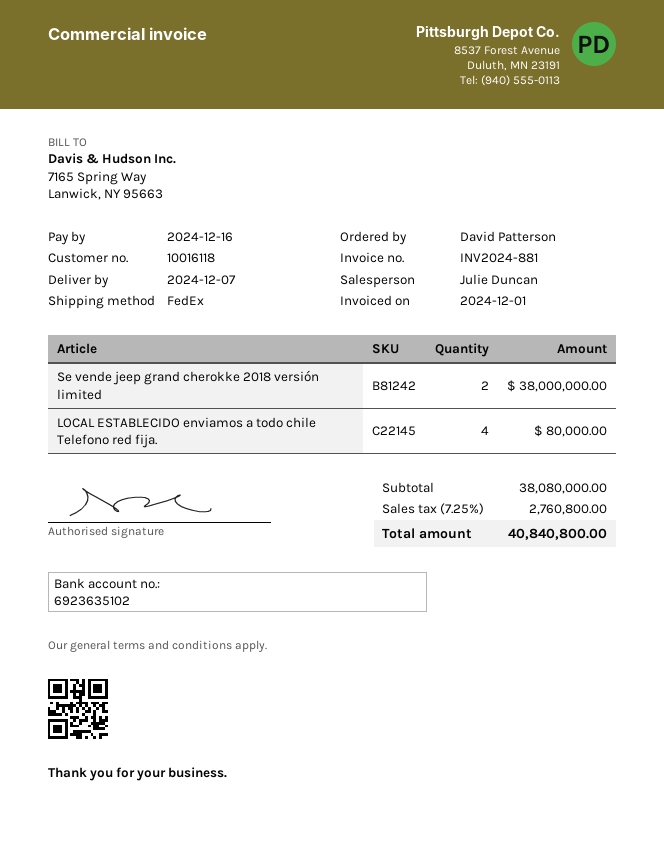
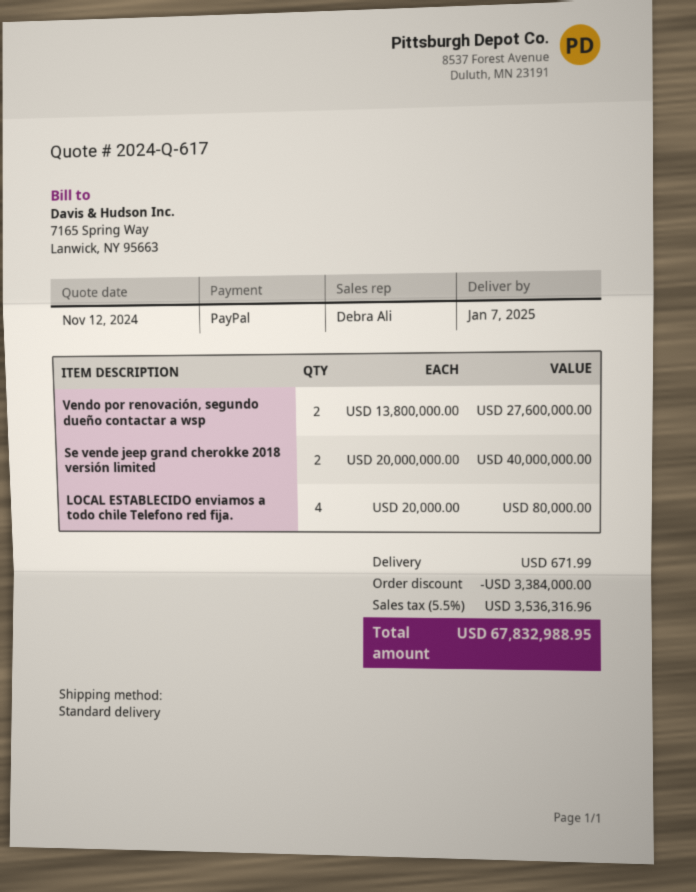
delivery date: 2024-12-07 -> 2025-01-07
sales rep: Julie Duncan -> Debra Ali
shipping method: FedEx -> standard
Se vende jeep grand cherokke 2018 versión limited: 2 for 38000000.00 -> 2 for 40000000.00
Vendo por renovación, segundo dueño contactar a wsp: none -> 2 for 27600000.00
discount: none -> 3384000.00
shipping: none -> 671.99
tax: 7.25% = 2760800.00 -> 5.5% = 3536316.96
total: 40840800.00 -> 67832988.95

